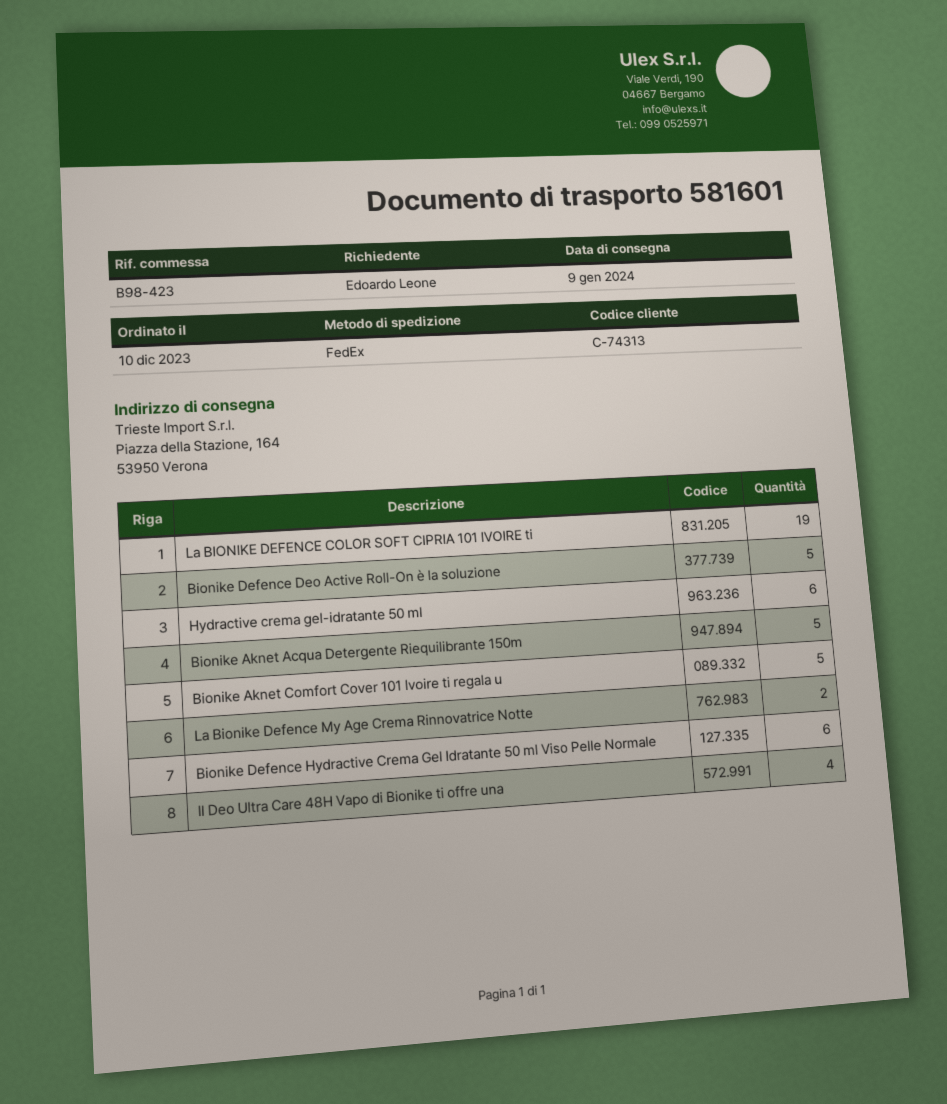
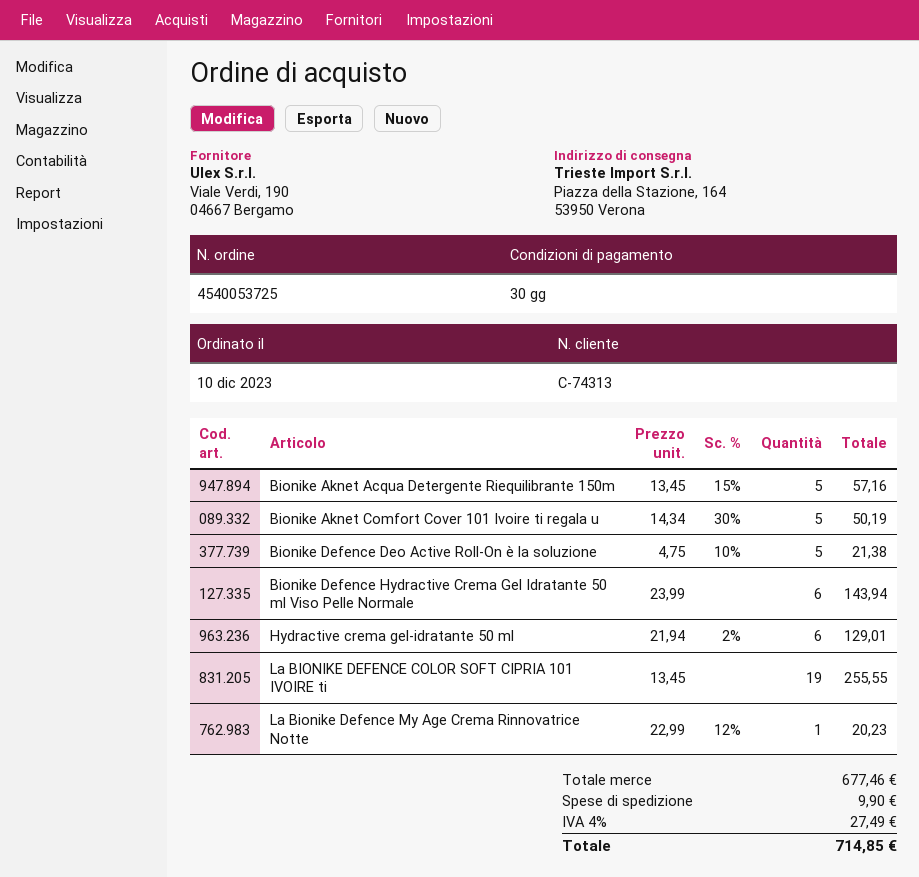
La Bionike Defence My Age Crema Rinnovatrice Notte: 2 -> 1
Il Deo Ultra Care 48H Vapo di Bionike ti offre una: 4 -> none

